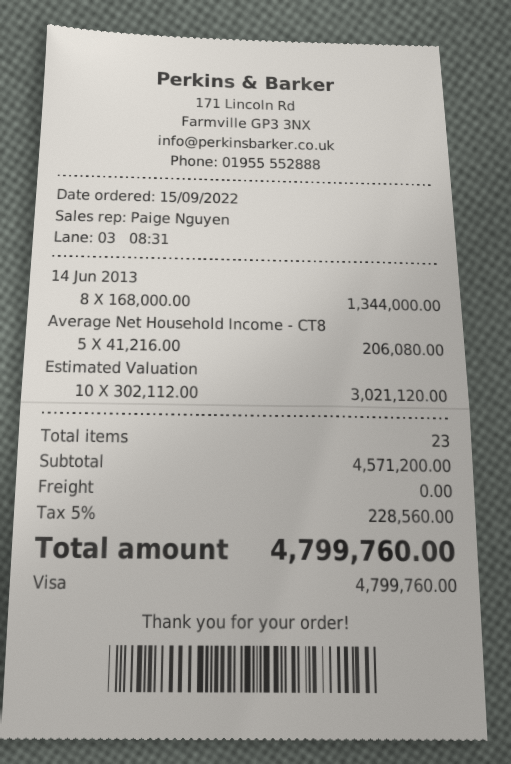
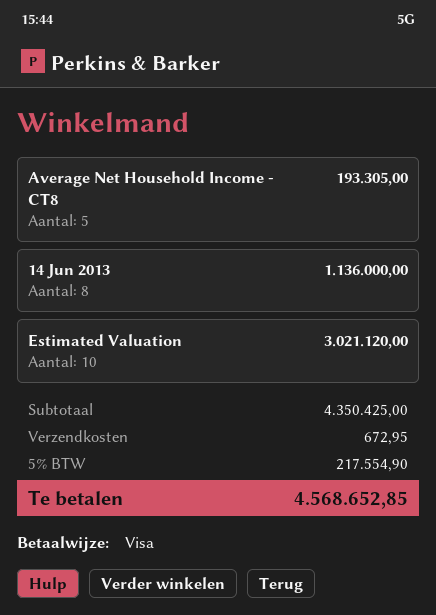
14 Jun 2013: 8 for 1344000.00 -> 8 for 1136000.00
Average Net Household Income - CT8: 5 for 206080.00 -> 5 for 193305.00
subtotal: 4571200.00 -> 4350425.00
shipping: 0.00 -> 672.95
tax: 5% = 228560.00 -> 5% = 217554.90
total: 4799760.00 -> 4568652.85

